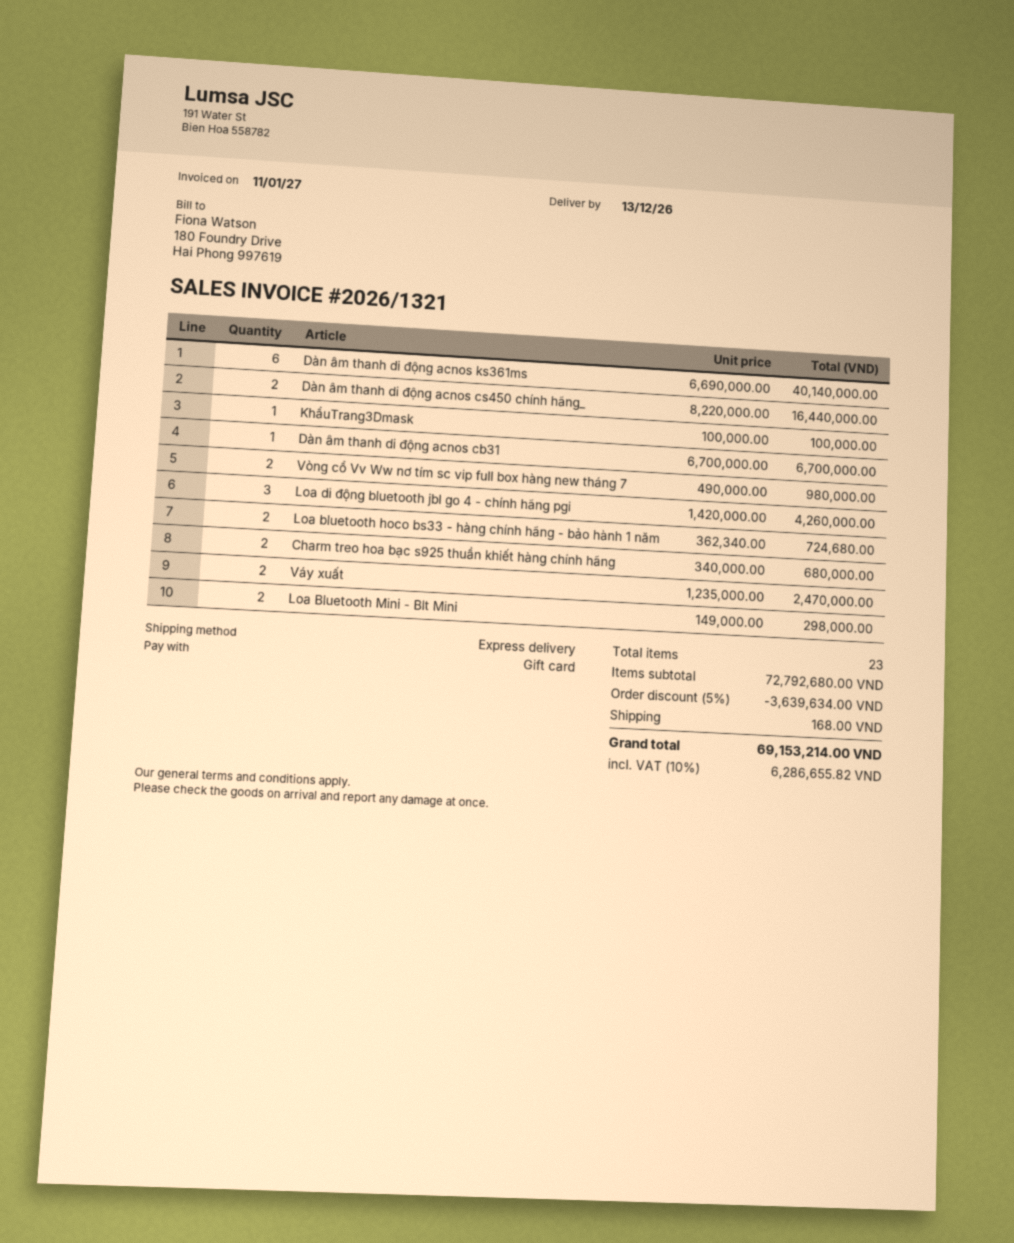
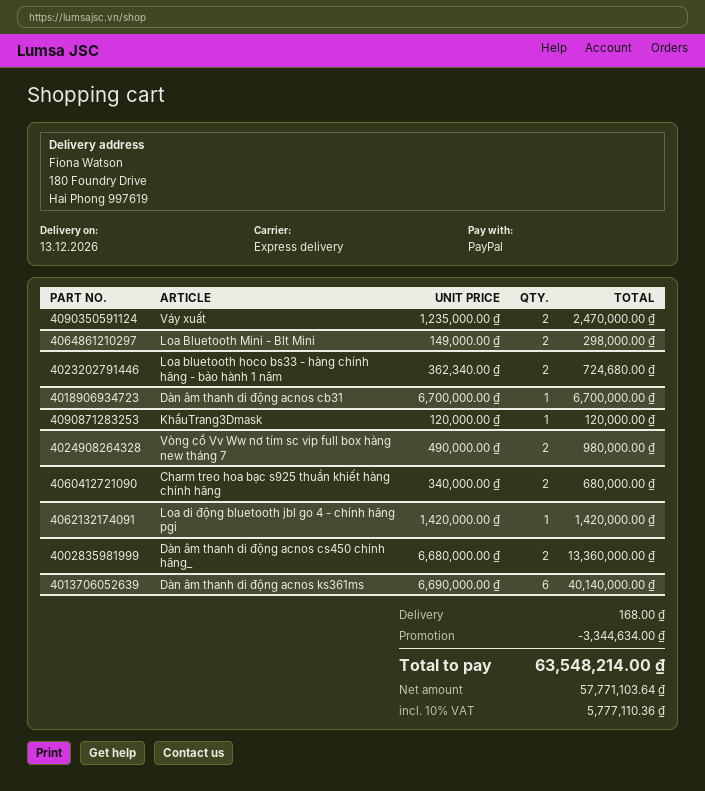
payment method: gift card -> PayPal
Dàn âm thanh di động acnos cs450 chính hãng_: 2 x 8220000.00 = 16440000.00 -> 2 x 6680000.00 = 13360000.00
KhẩuTrang3Dmask: 1 x 100000.00 = 100000.00 -> 1 x 120000.00 = 120000.00
Loa di động bluetooth jbl go 4 - chính hãng pgi: 3 x 1420000.00 = 4260000.00 -> 1 x 1420000.00 = 1420000.00
discount: 3639634.00 -> 3344634.00
tax: 10% = 6286655.82 -> 10% = 5777110.36
total: 69153214.00 -> 63548214.00

